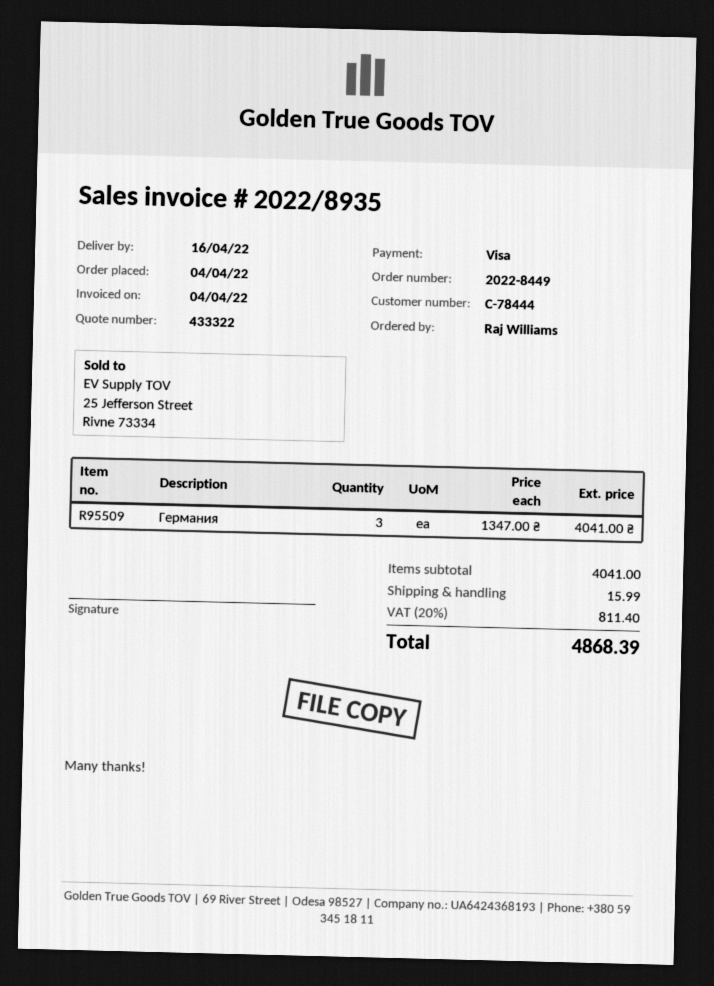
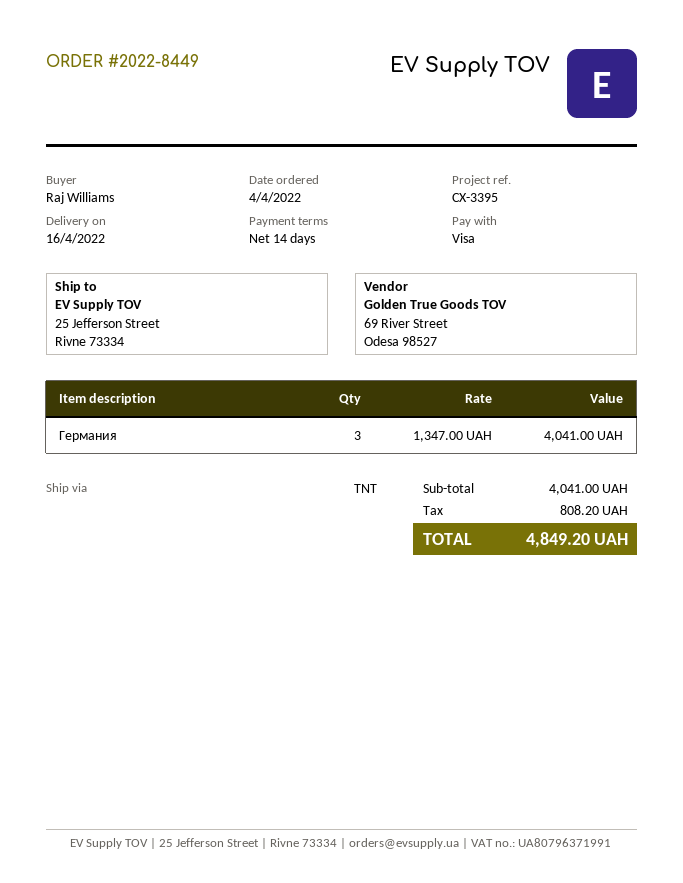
shipping: 15.99 -> none
tax: 811.40 -> 808.20
total: 4868.39 -> 4849.20

